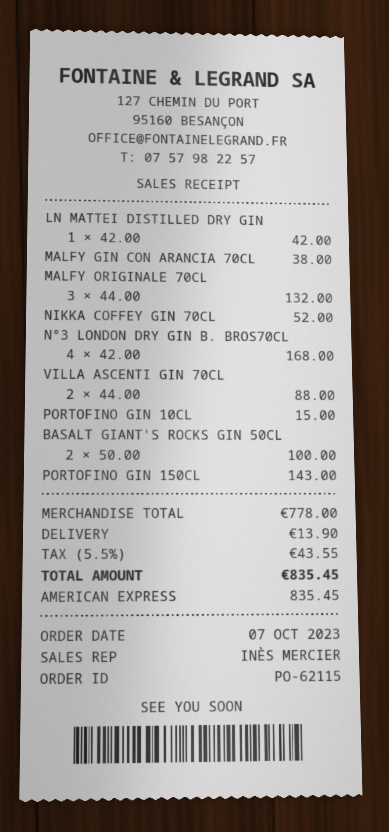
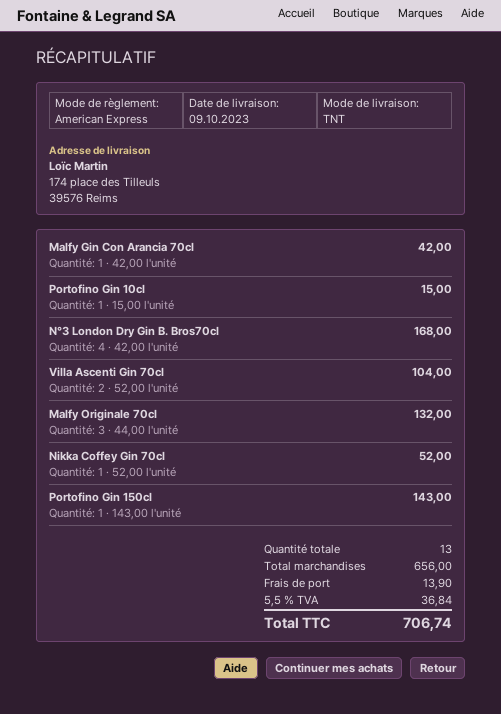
LN MATTEI DISTILLED DRY GIN: 1 x 42.00 = 42.00 -> none
MALFY GIN CON ARANCIA 70CL: 1 x 38.00 = 38.00 -> 1 x 42.00 = 42.00
VILLA ASCENTI GIN 70CL: 2 x 44.00 = 88.00 -> 2 x 52.00 = 104.00
BASALT GIANT'S ROCKS GIN 50CL: 2 x 50.00 = 100.00 -> none
subtotal: 778.00 -> 656.00
tax: 5.5% = 43.55 -> 5.5% = 36.84
total: 835.45 -> 706.74

